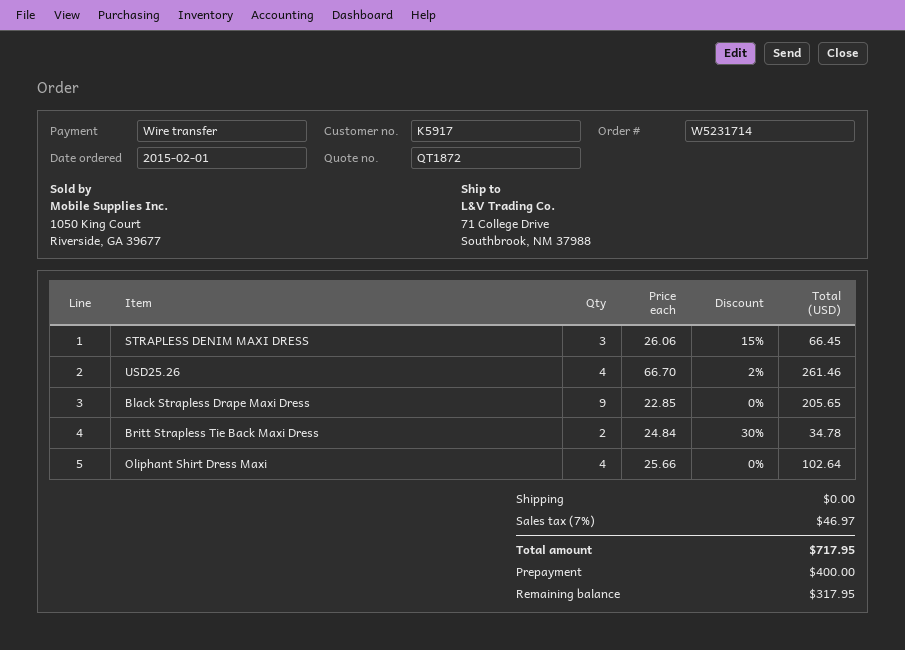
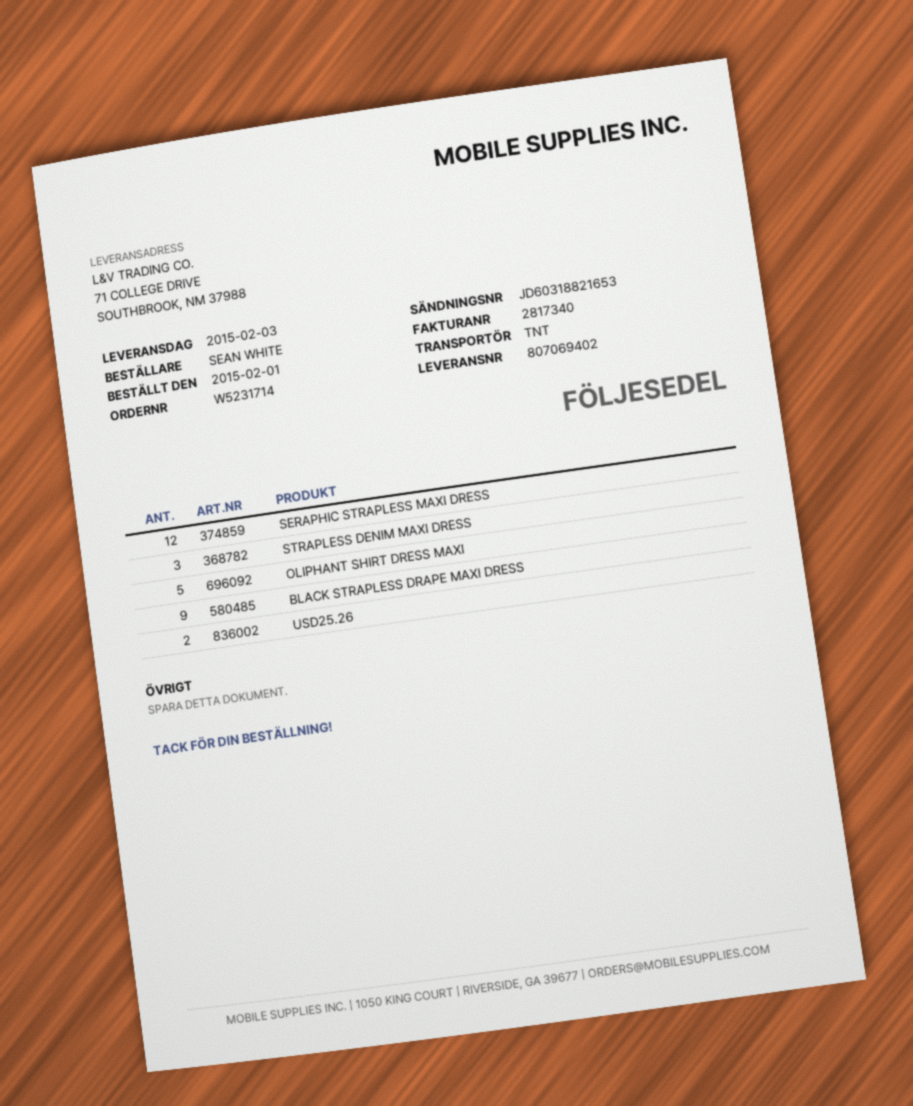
USD25.26: 4 -> 2
Britt Strapless Tie Back Maxi Dress: 2 -> none
Oliphant Shirt Dress Maxi: 4 -> 5
SERAPHIC STRAPLESS MAXI DRESS: none -> 12

